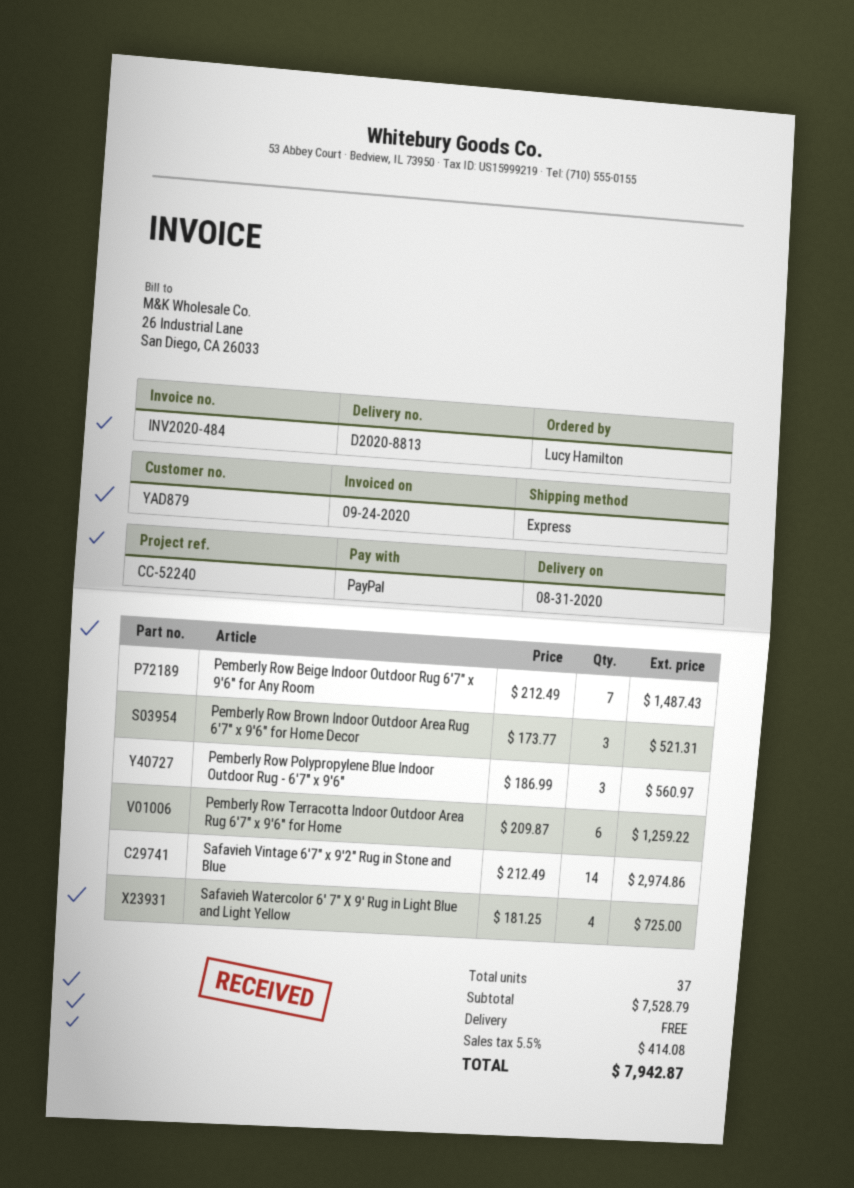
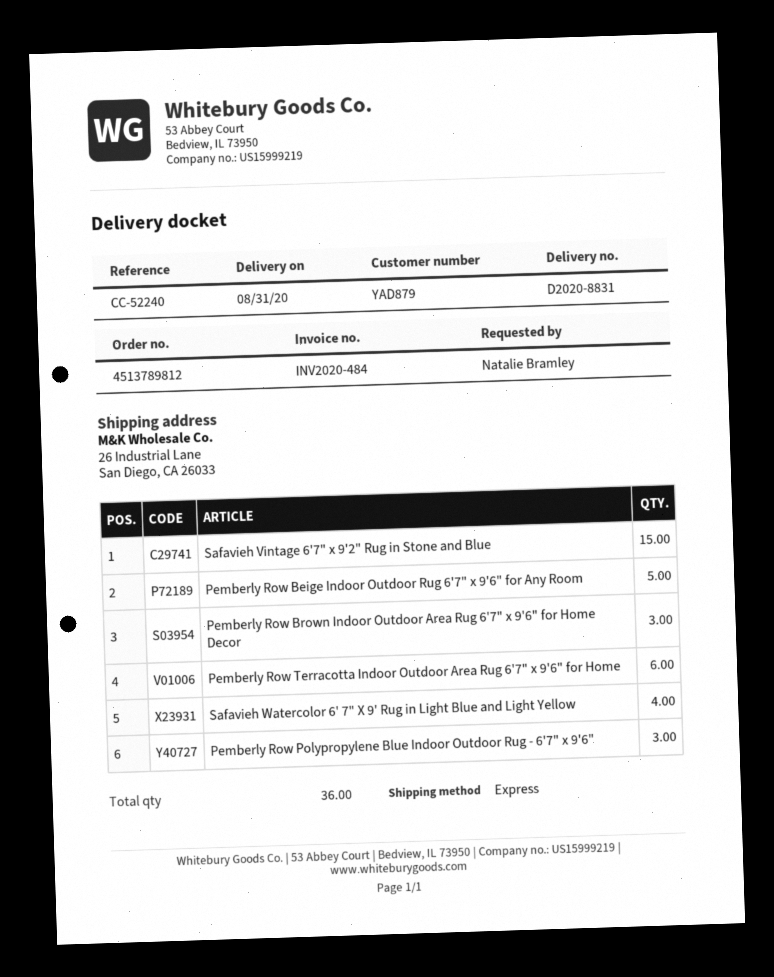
delivery note number: D2020-8813 -> D2020-8831
ordered by: Lucy Hamilton -> Natalie Bramley
Pemberly Row Beige Indoor Outdoor Rug 6'7" x 9'6" for Any Room: 7 -> 5
Safavieh Vintage 6'7" x 9'2" Rug in Stone and Blue: 14 -> 15
total quantity: 37 -> 36

